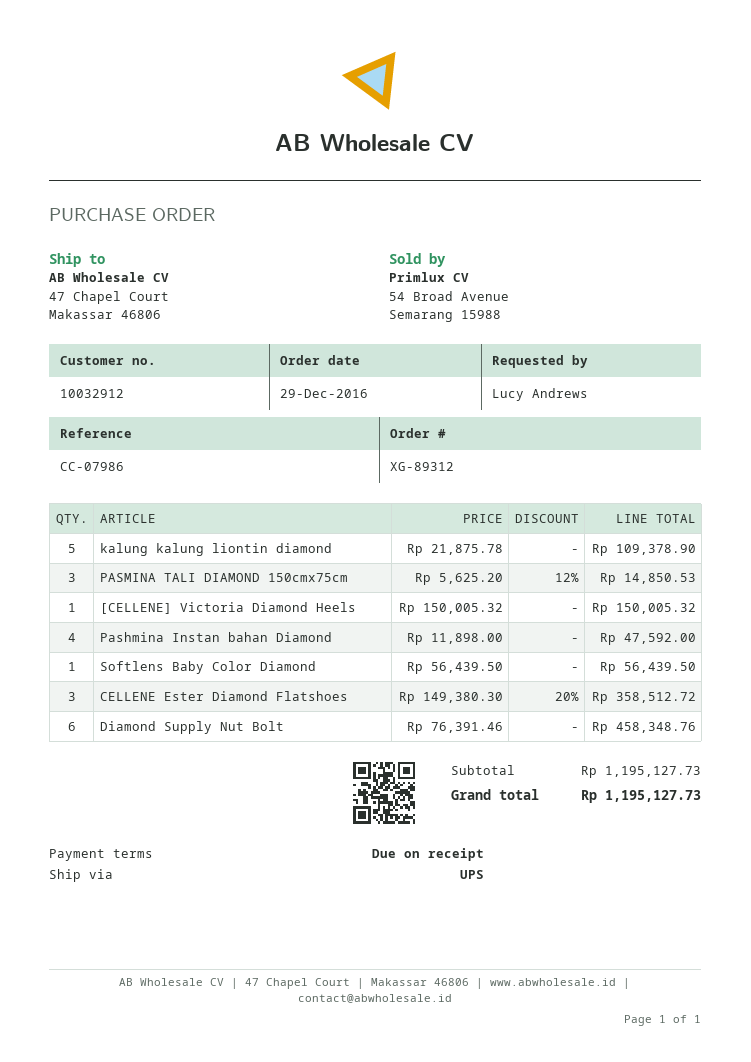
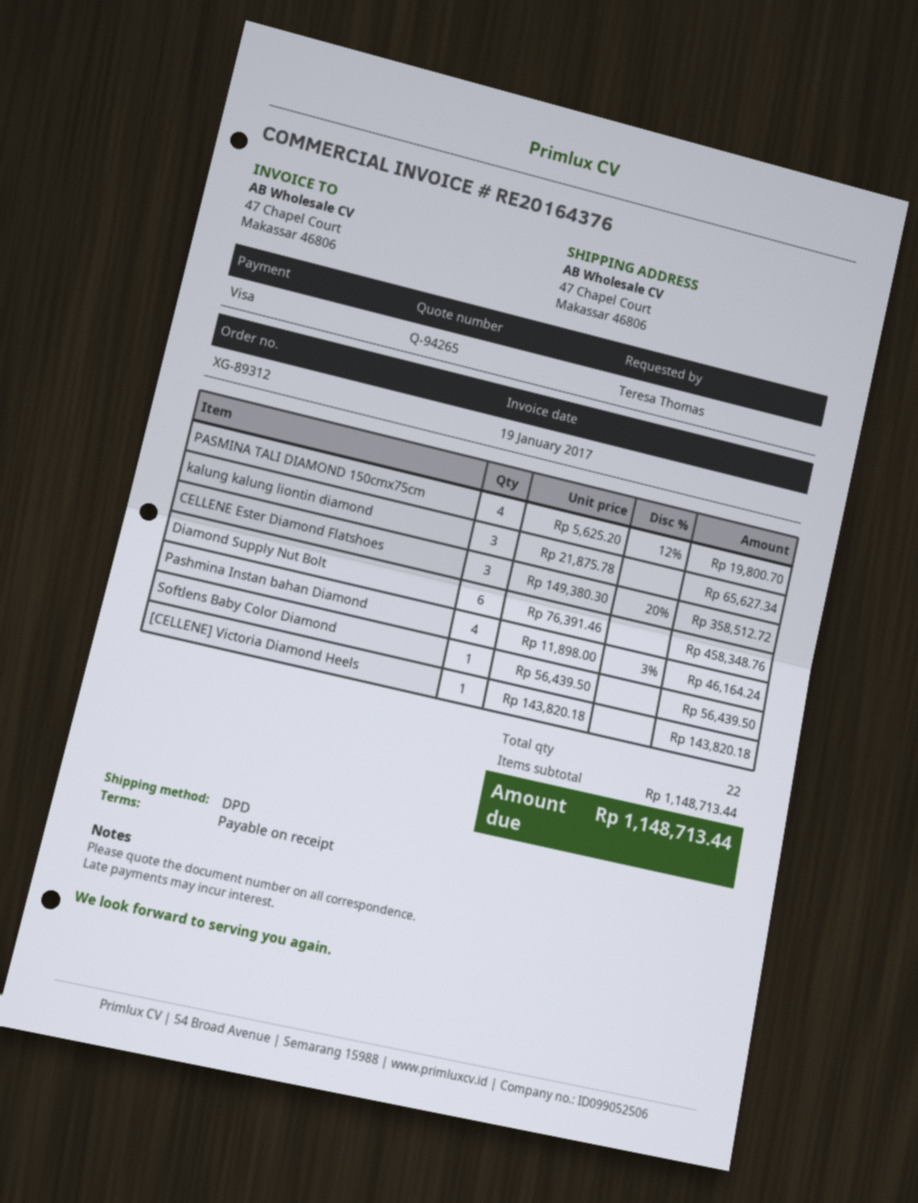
ordered by: Lucy Andrews -> Teresa Thomas
shipping method: UPS -> DPD
kalung kalung liontin diamond: 5 x 21875.78 = 109378.90 -> 3 x 21875.78 = 65627.34
PASMINA TALI DIAMOND 150cmx75cm: 3 x 5625.20 - 12% = 14850.53 -> 4 x 5625.20 - 12% = 19800.70
[CELLENE] Victoria Diamond Heels: 1 x 150005.32 = 150005.32 -> 1 x 143820.18 = 143820.18
Pashmina Instan bahan Diamond: 4 x 11898.00 = 47592.00 -> 4 x 11898.00 - 3% = 46164.24
subtotal: 1195127.73 -> 1148713.44
total: 1195127.73 -> 1148713.44

